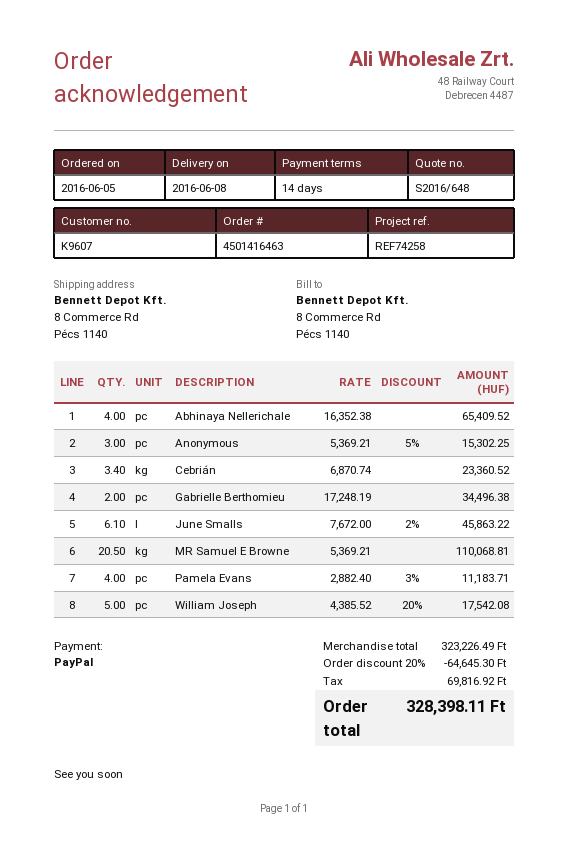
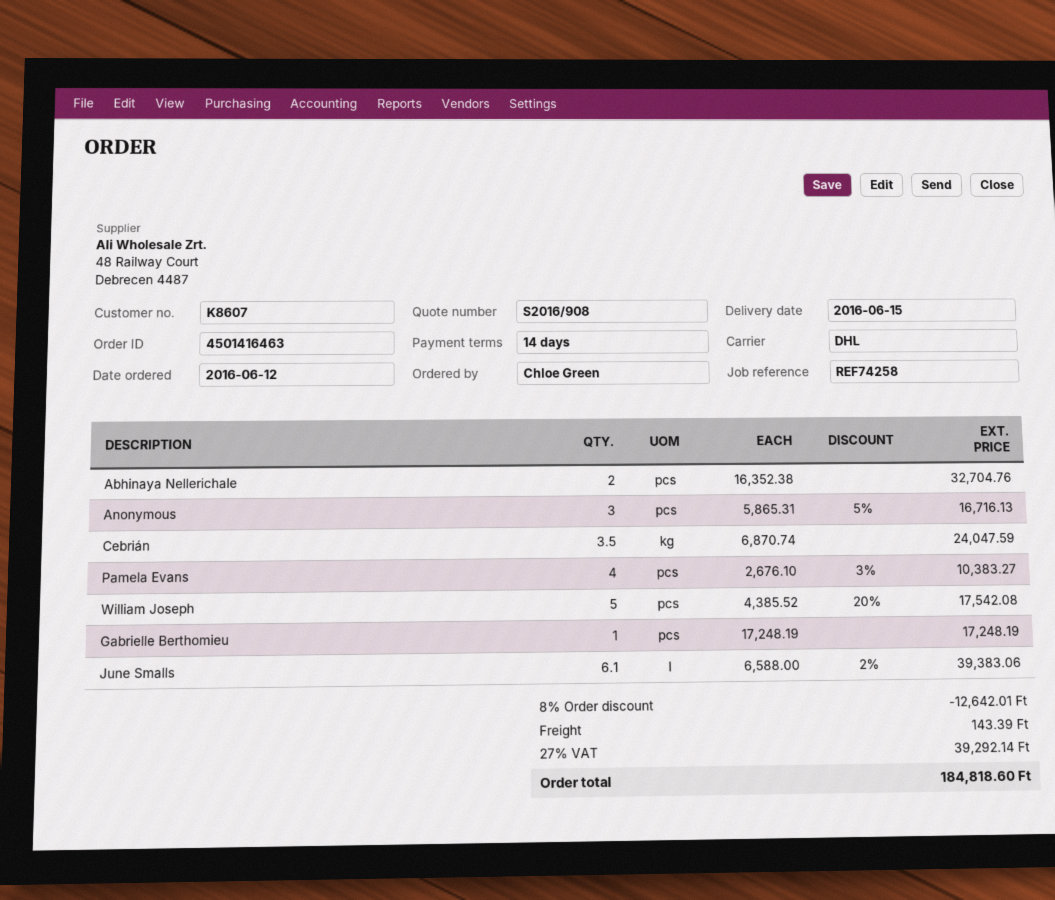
quote number: S2016/648 -> S2016/908
order date: 2016-06-05 -> 2016-06-12
delivery date: 2016-06-08 -> 2016-06-15
customer number: K9607 -> K8607
Abhinaya Nellerichale: 4 x 16352.38 = 65409.52 -> 2 x 16352.38 = 32704.76
Anonymous: 3 x 5369.21 - 5% = 15302.25 -> 3 x 5865.31 - 5% = 16716.13
Cebrián: 3.4 x 6870.74 = 23360.52 -> 3.5 x 6870.74 = 24047.59
Gabrielle Berthomieu: 2 x 17248.19 = 34496.38 -> 1 x 17248.19 = 17248.19
June Smalls: 6.1 x 7672.00 - 2% = 45863.22 -> 6.1 x 6588.00 - 2% = 39383.06
MR Samuel E Browne: 20.5 x 5369.21 = 110068.81 -> none
Pamela Evans: 4 x 2882.40 - 3% = 11183.71 -> 4 x 2676.10 - 3% = 10383.27
discount: 20% = 64645.30 -> 8% = 12642.01
shipping: none -> 143.39
tax: 69816.92 -> 39292.14
total: 328398.11 -> 184818.60

